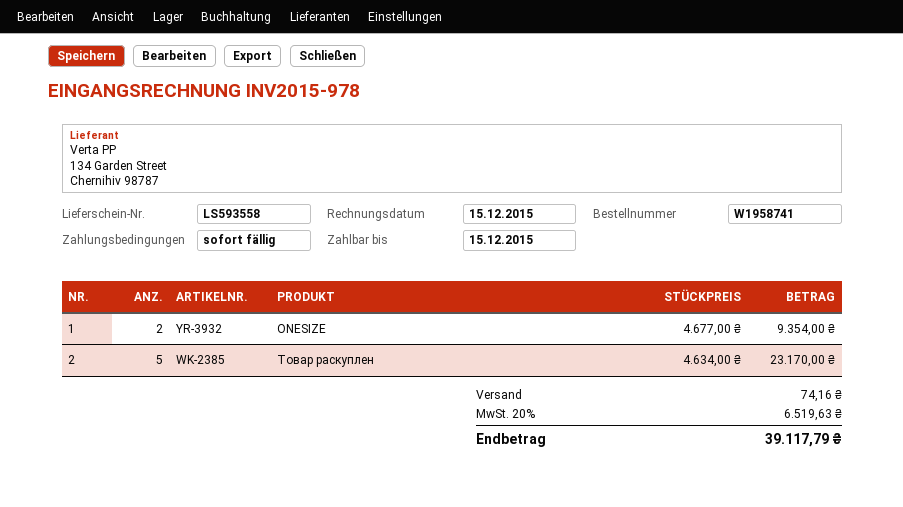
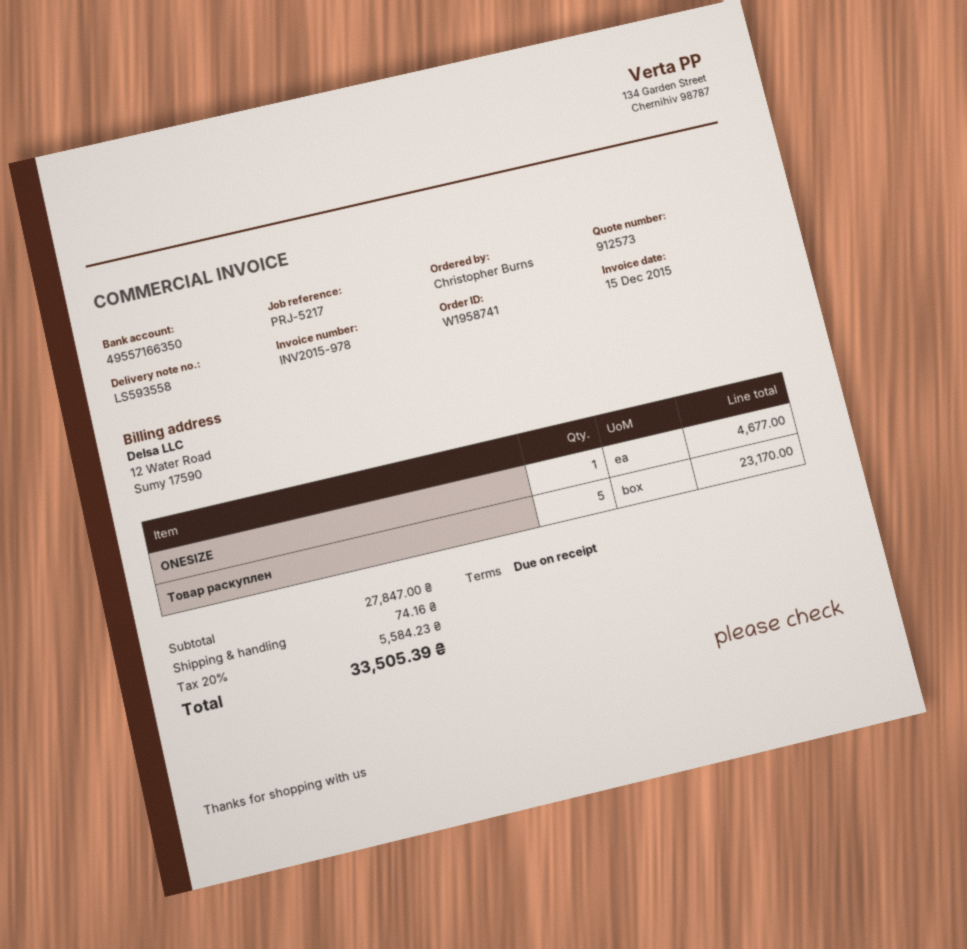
ONESIZE: 2 for 9354.00 -> 1 for 4677.00
tax: 20% = 6519.63 -> 20% = 5584.23
total: 39117.79 -> 33505.39

